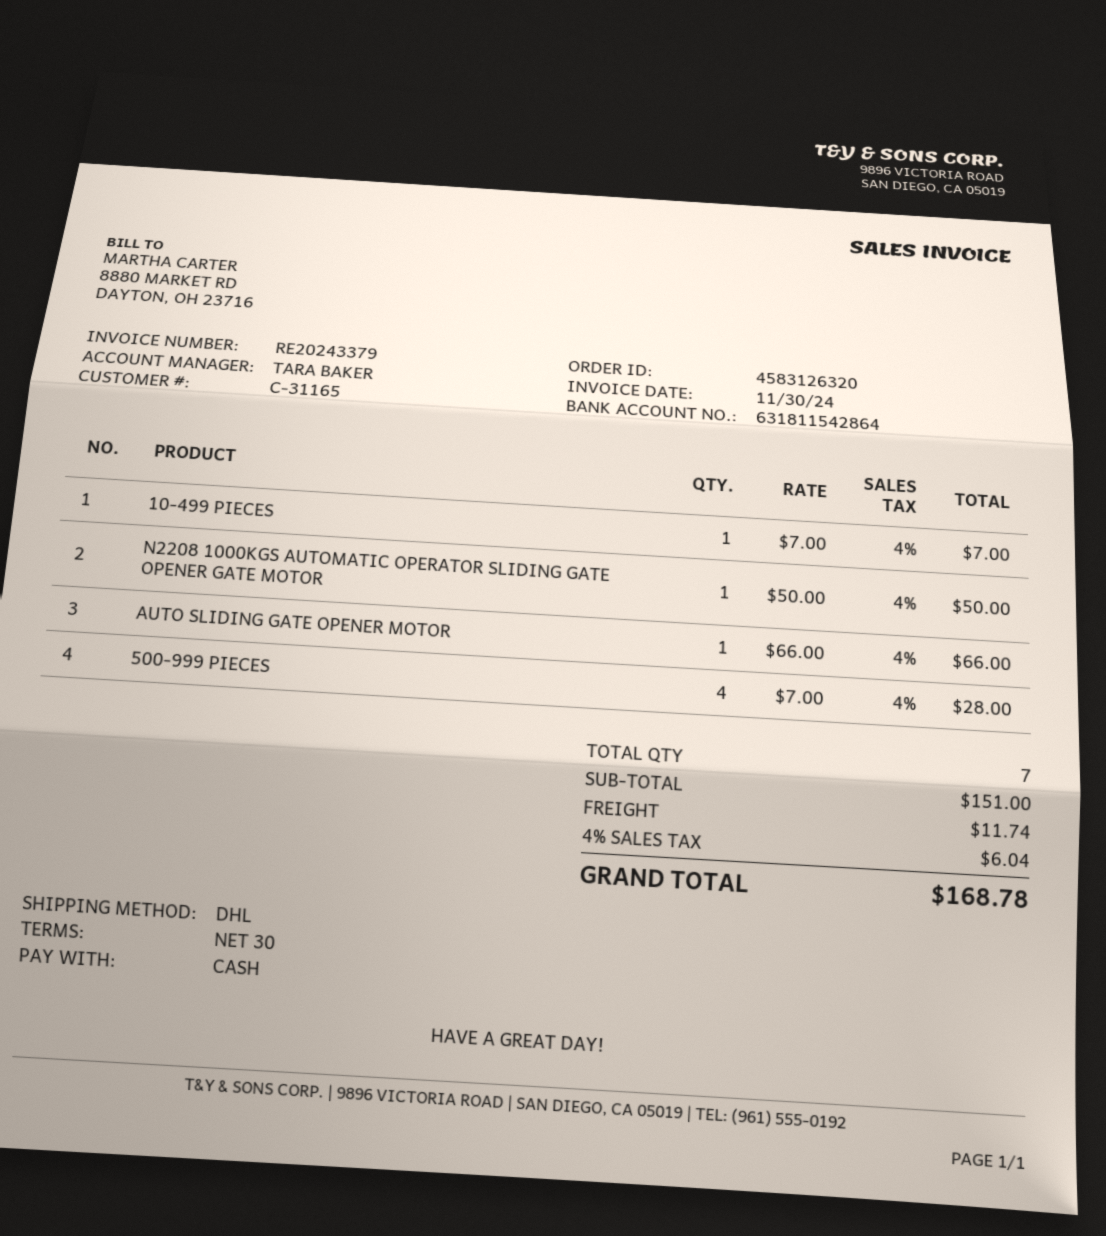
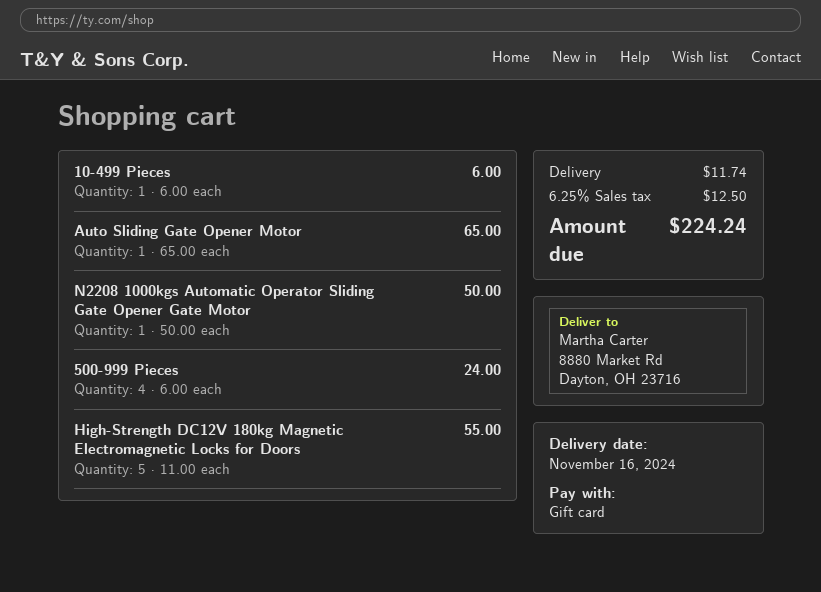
payment method: cash -> gift card
10-499 PIECES: 1 x 7.00 = 7.00 -> 1 x 6.00 = 6.00
AUTO SLIDING GATE OPENER MOTOR: 1 x 66.00 = 66.00 -> 1 x 65.00 = 65.00
500-999 PIECES: 4 x 7.00 = 28.00 -> 4 x 6.00 = 24.00
High-Strength DC12V 180kg Magnetic Electromagnetic Locks for Doors: none -> 5 x 11.00 = 55.00
tax: 4% = 6.04 -> 6.25% = 12.50
total: 168.78 -> 224.24

